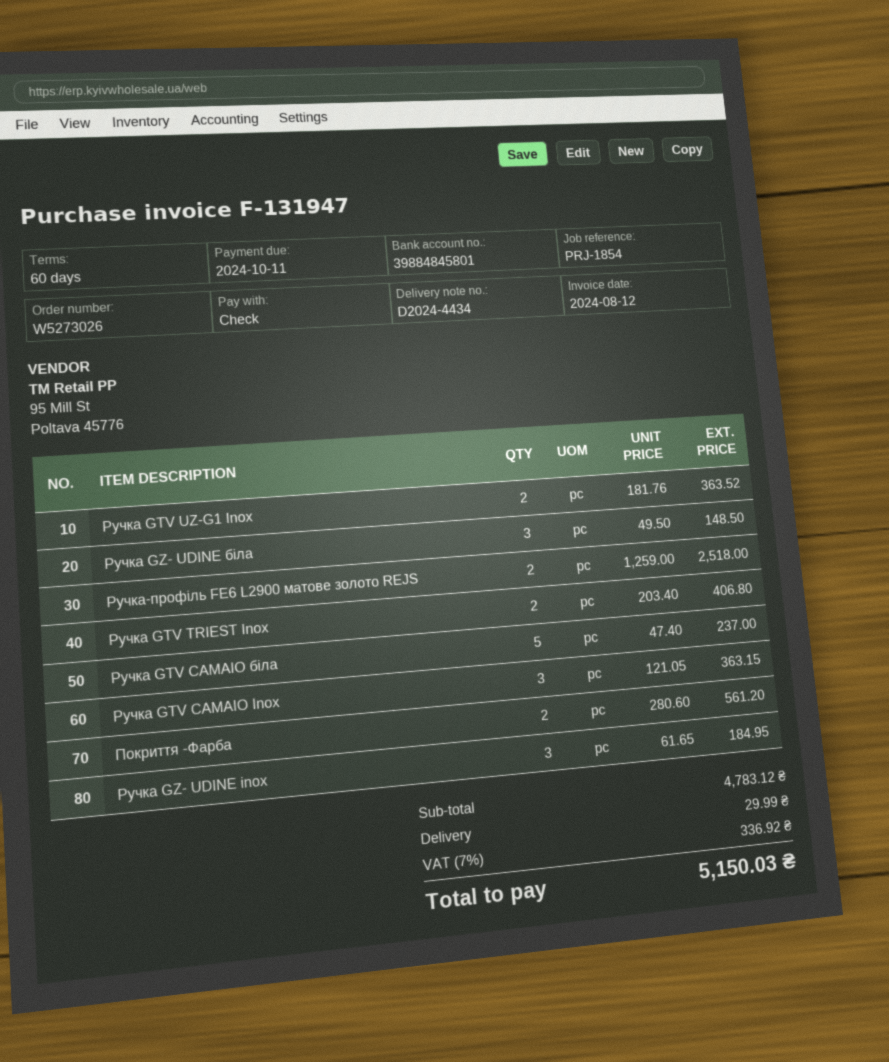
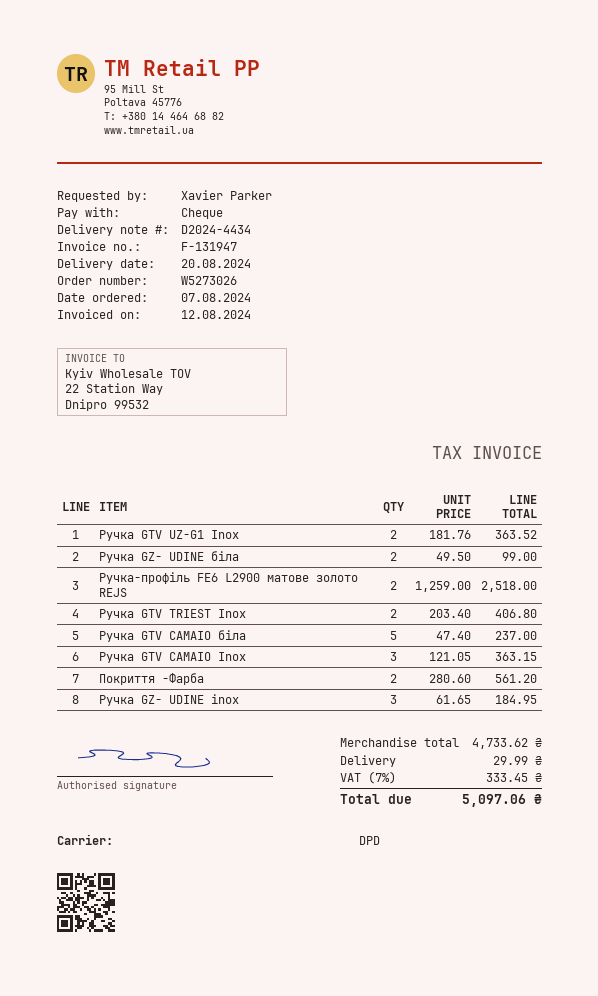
Ручка GZ- UDINE біла: 3 x 49.50 = 148.50 -> 2 x 49.50 = 99.00
subtotal: 4783.12 -> 4733.62
tax: 7% = 336.92 -> 7% = 333.45
total: 5150.03 -> 5097.06

